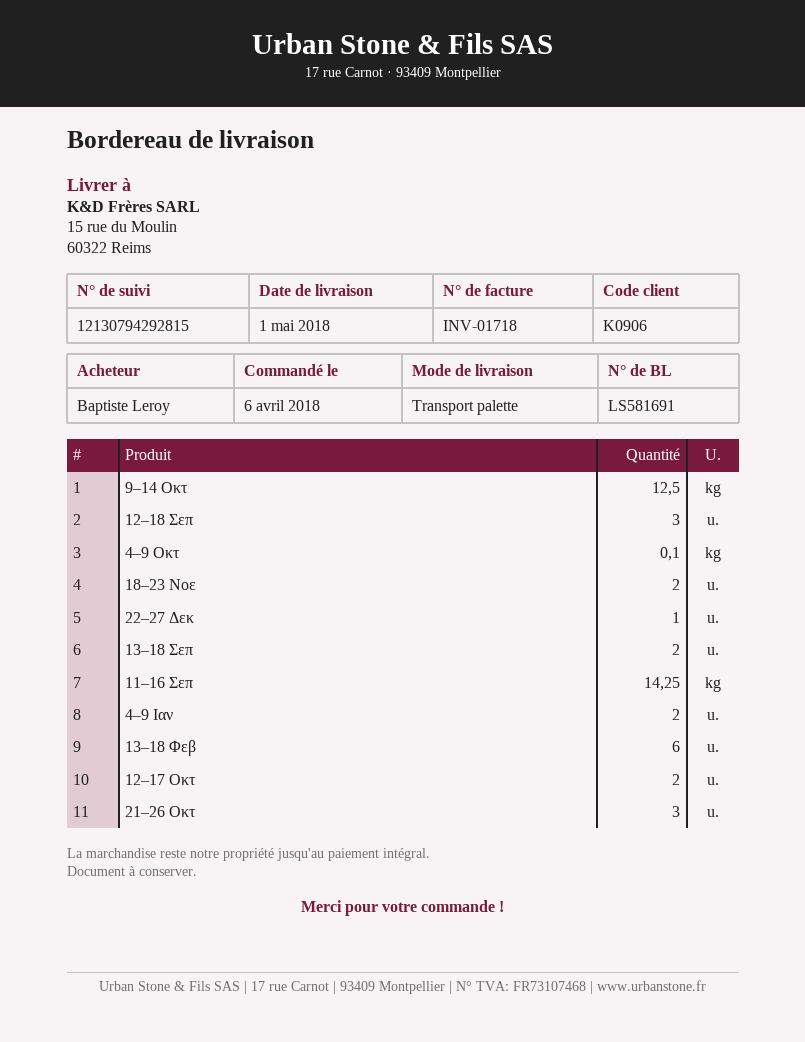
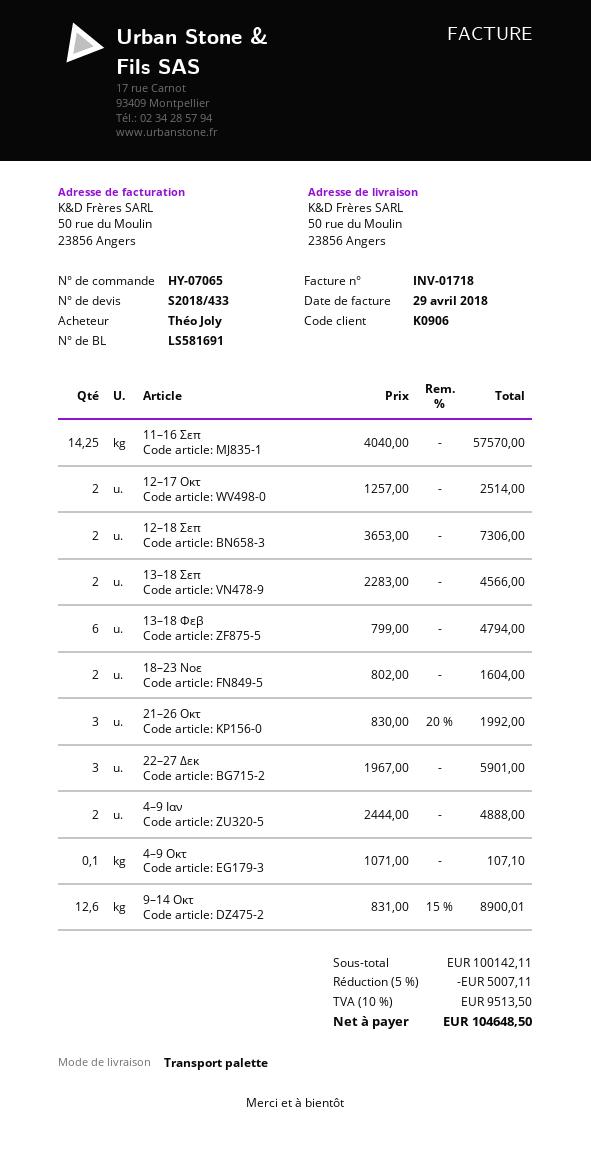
ordered by: Baptiste Leroy -> Théo Joly
ship to: 15 rue du Moulin, 60322 Reims -> 50 rue du Moulin, 23856 Angers
9–14 Οκτ: 12.5 -> 12.6
12–18 Σεπ: 3 -> 2
22–27 Δεκ: 1 -> 3

